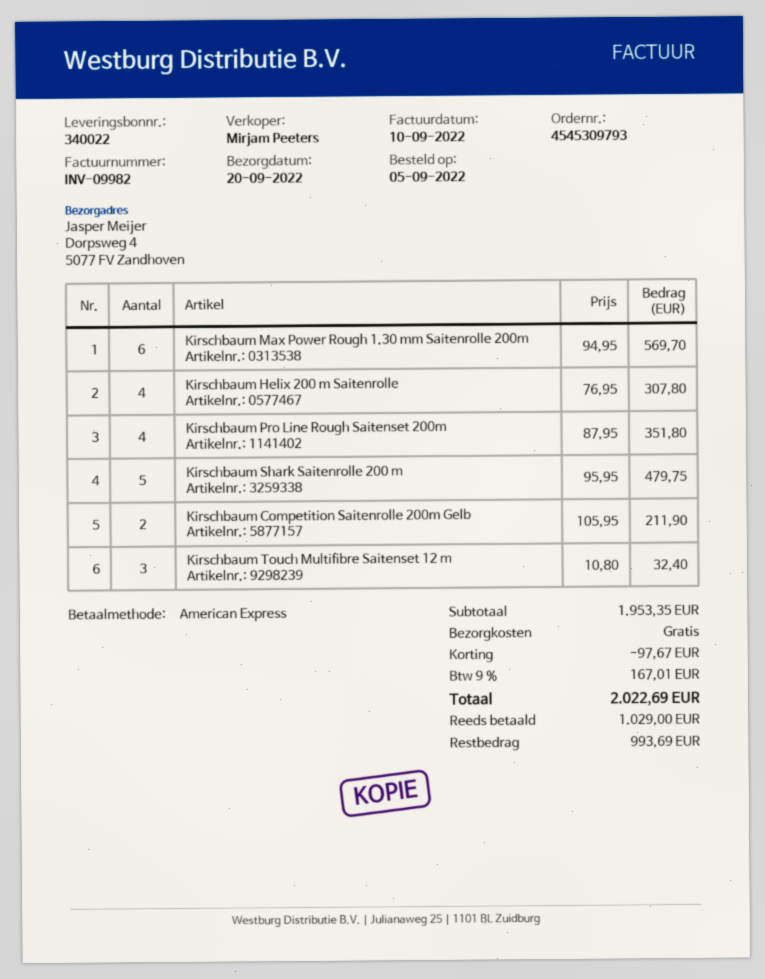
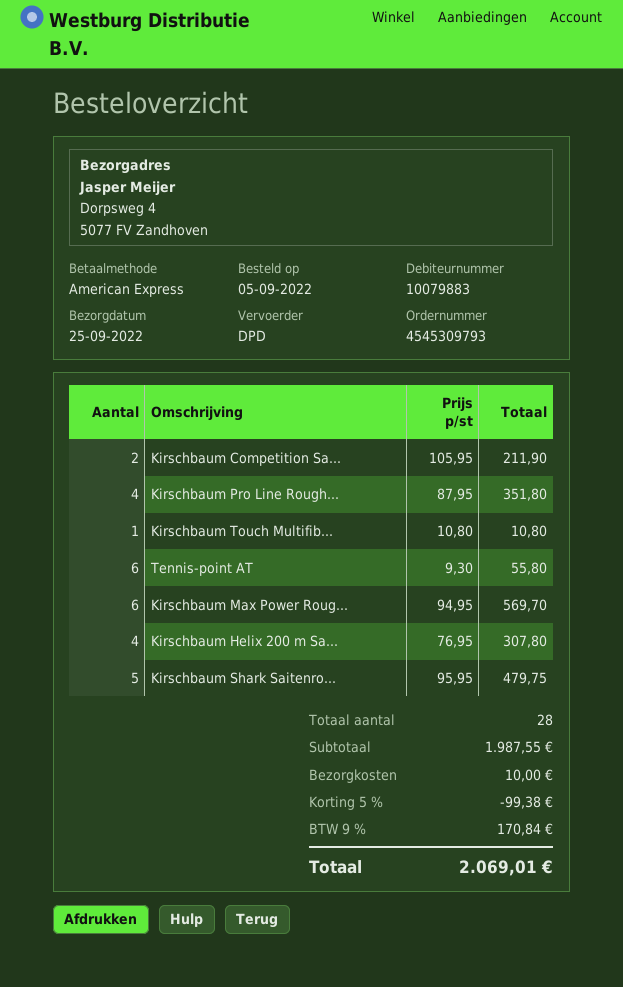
delivery date: 2022-09-20 -> 2022-09-25
Kirschbaum Touch Multifibre Saitenset 12 m: 3 x 10.80 = 32.40 -> 1 x 10.80 = 10.80
Tennis-point AT: none -> 6 x 9.30 = 55.80
subtotal: 1953.35 -> 1987.55
discount: 97.67 -> 99.38
shipping: 0.00 -> 10.00
tax: 9% = 167.01 -> 9% = 170.84
total: 2022.69 -> 2069.01

